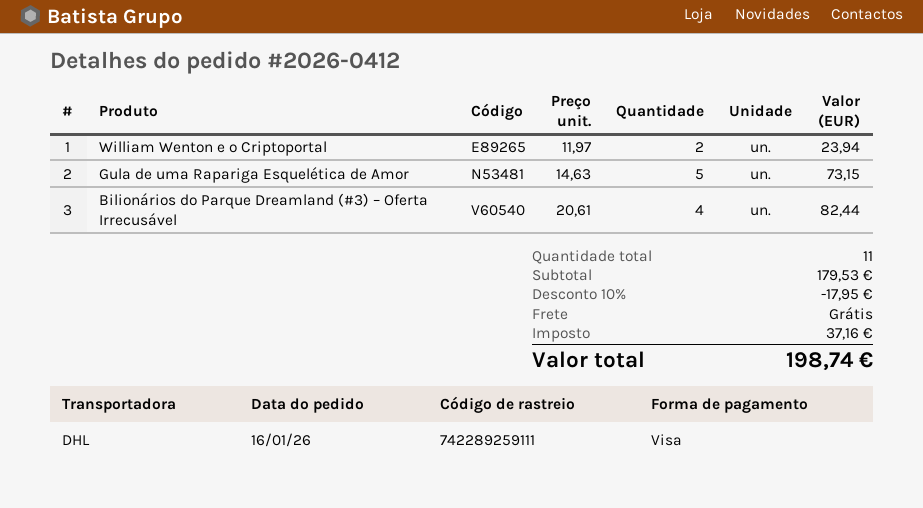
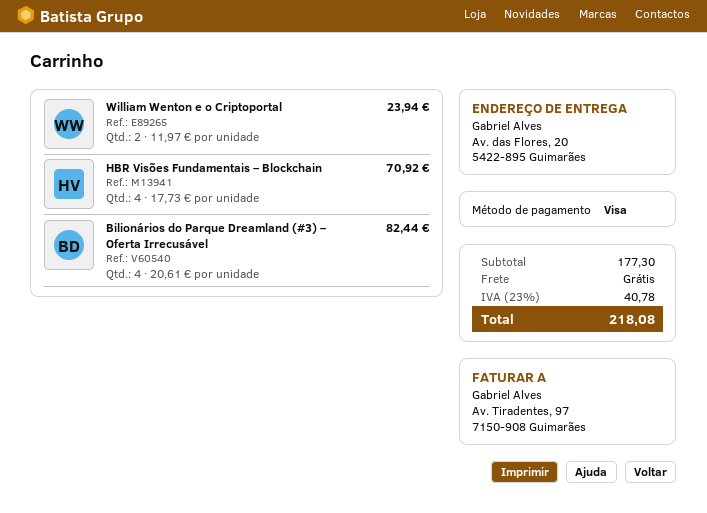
Gula de uma Rapariga Esquelética de Amor: 5 x 14.63 = 73.15 -> none
HBR Visões Fundamentais – Blockchain: none -> 4 x 17.73 = 70.92
subtotal: 179.53 -> 177.30
discount: 10% = 17.95 -> none
tax: 37.16 -> 40.78
total: 198.74 -> 218.08

